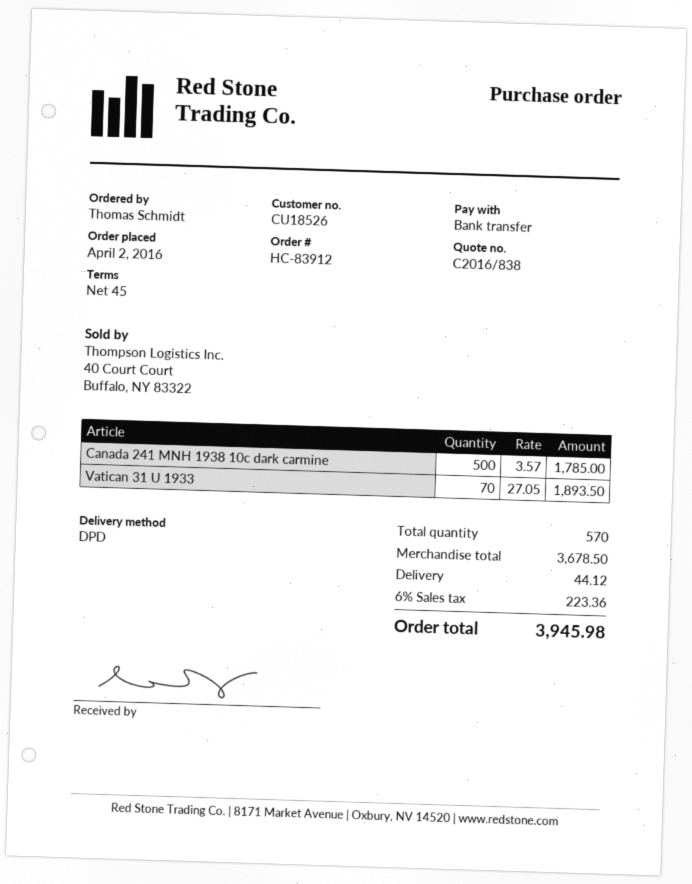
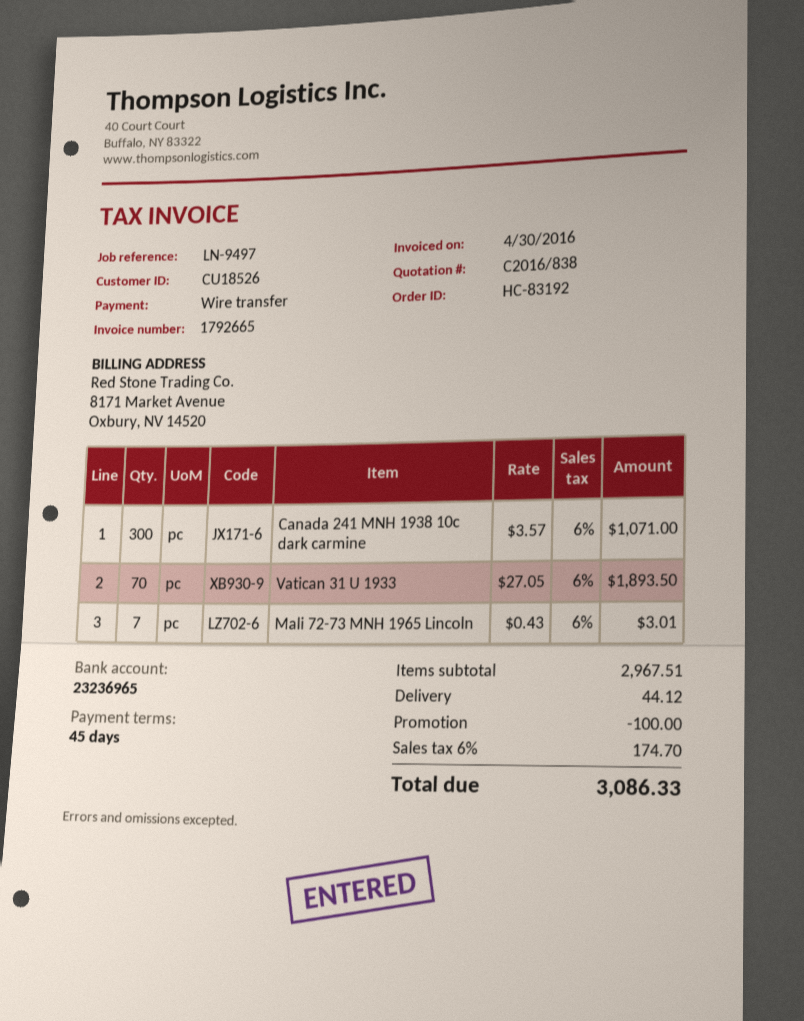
order number: HC-83912 -> HC-83192
Canada 241 MNH 1938 10c dark carmine: 500 x 3.57 = 1785.00 -> 300 x 3.57 = 1071.00
Mali 72-73 MNH 1965 Lincoln: none -> 7 x 0.43 = 3.01
subtotal: 3678.50 -> 2967.51
discount: none -> 100.00
tax: 6% = 223.36 -> 6% = 174.70
total: 3945.98 -> 3086.33

